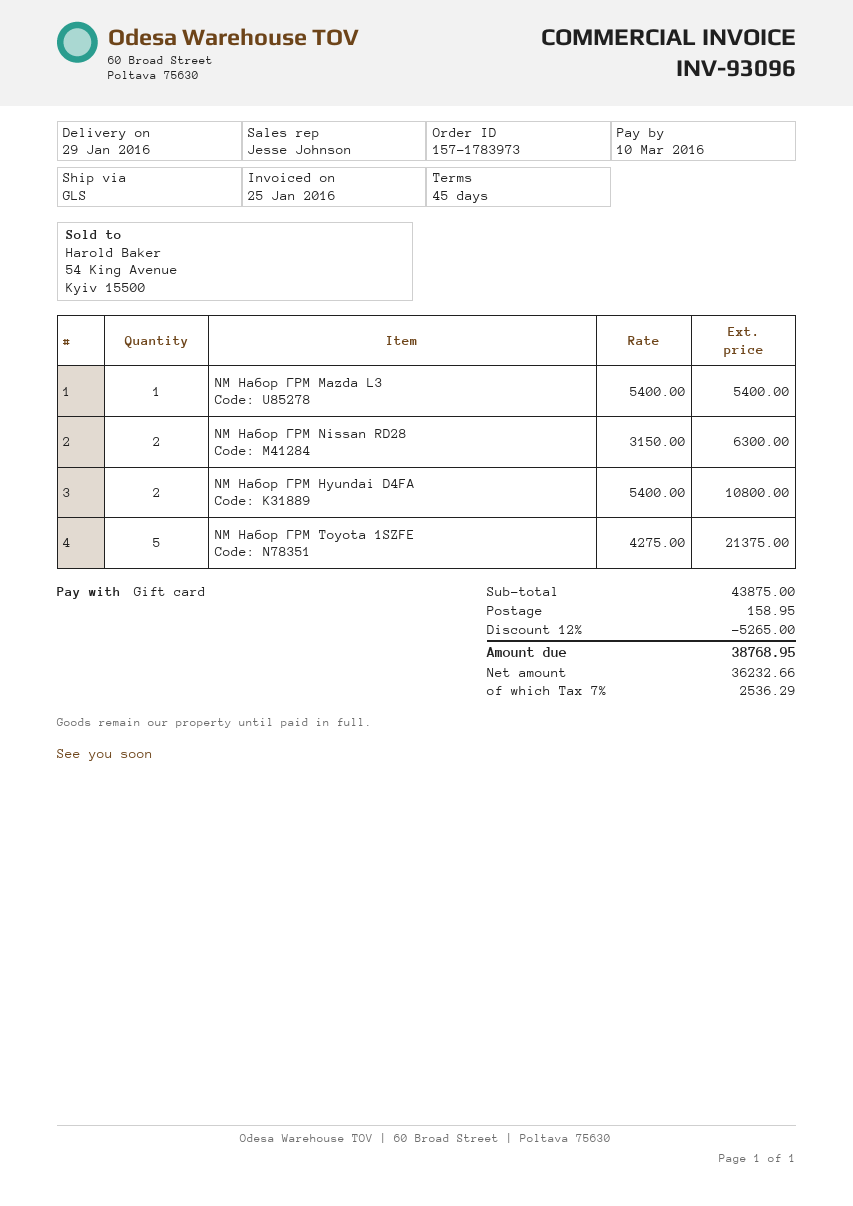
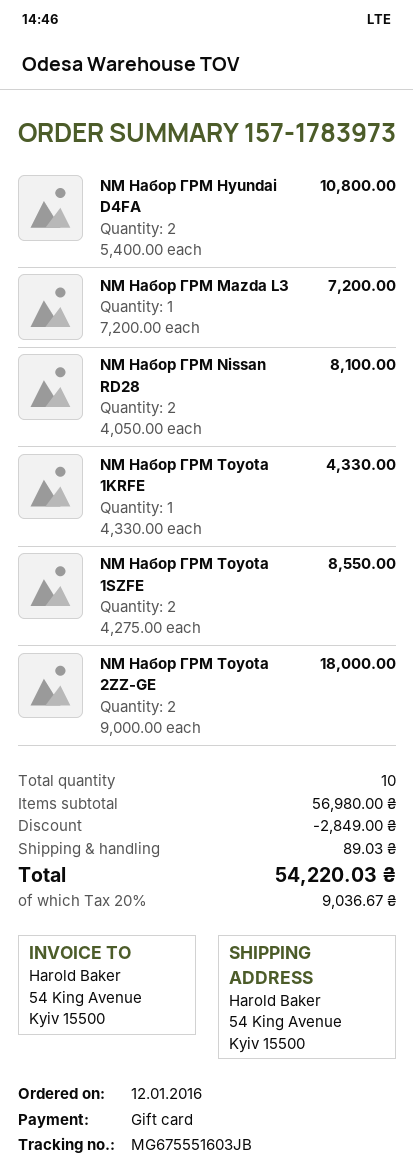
NM Набор ГРМ Mazda L3: 1 x 5400.00 = 5400.00 -> 1 x 7200.00 = 7200.00
NM Набор ГРМ Nissan RD28: 2 x 3150.00 = 6300.00 -> 2 x 4050.00 = 8100.00
NM Набор ГРМ Toyota 1SZFE: 5 x 4275.00 = 21375.00 -> 2 x 4275.00 = 8550.00
NM Набор ГРМ Toyota 1KRFE: none -> 1 x 4330.00 = 4330.00
NM Набор ГРМ Toyota 2ZZ-GE: none -> 2 x 9000.00 = 18000.00
subtotal: 43875.00 -> 56980.00
discount: 5265.00 -> 2849.00
shipping: 158.95 -> 89.03
tax: 7% = 2536.29 -> 20% = 9036.67
total: 38768.95 -> 54220.03

